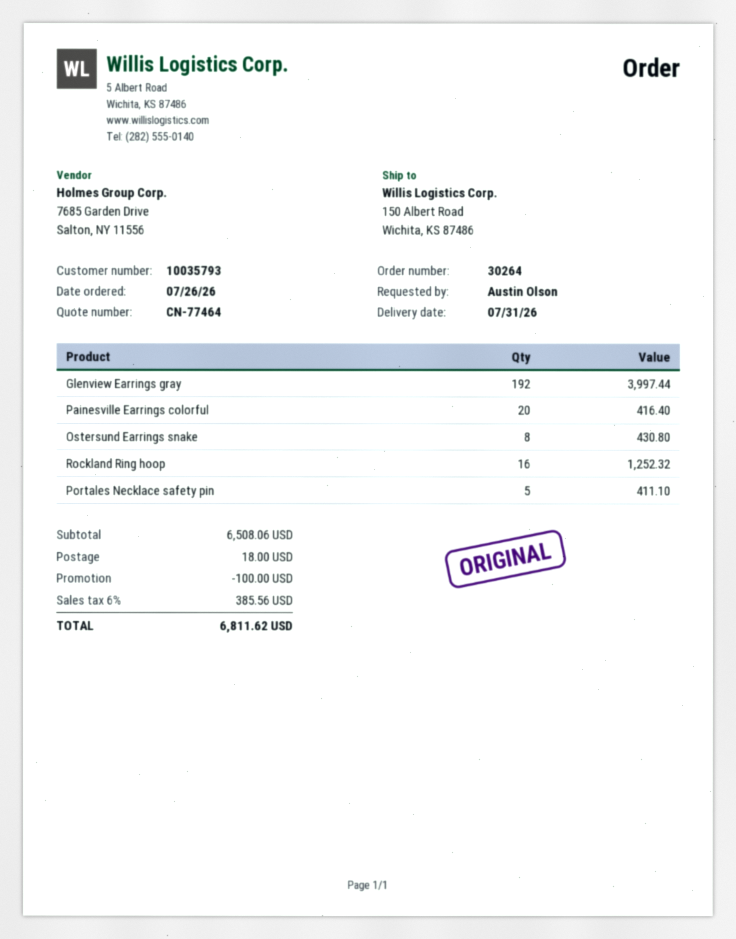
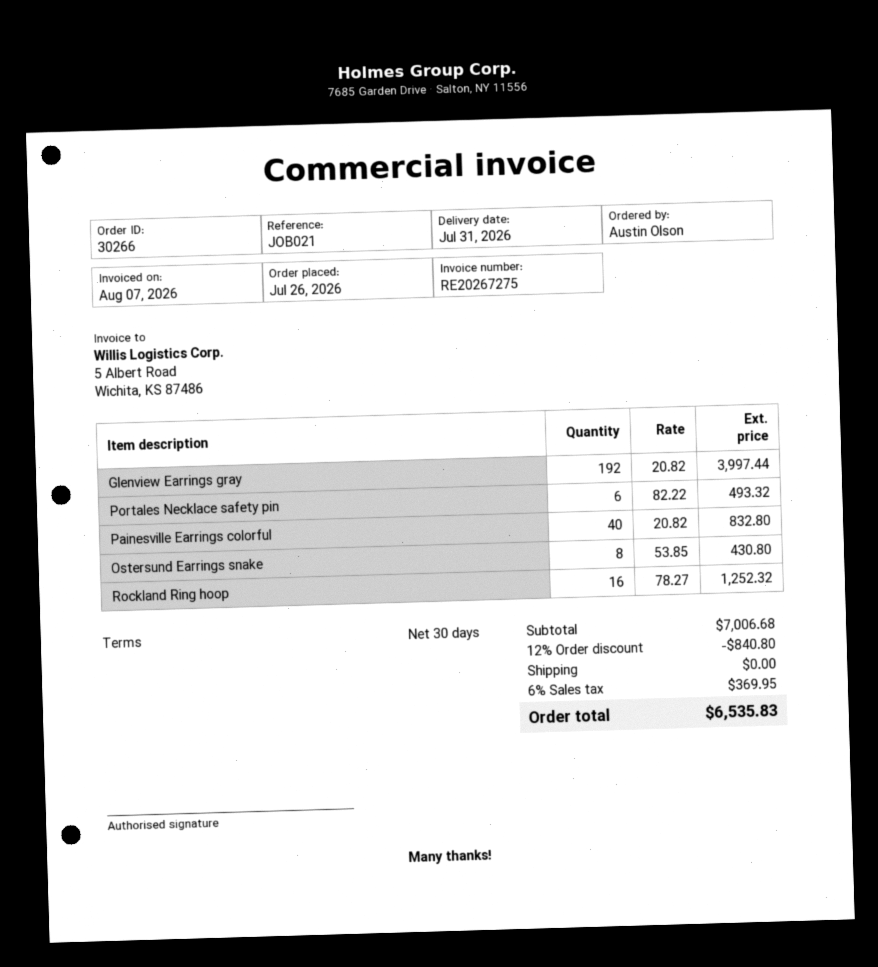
order number: 30264 -> 30266
Painesville Earrings colorful: 20 for 416.40 -> 40 for 832.80
Portales Necklace safety pin: 5 for 411.10 -> 6 for 493.32
subtotal: 6508.06 -> 7006.68
discount: 100.00 -> 840.80
shipping: 18.00 -> 0.00
tax: 6% = 385.56 -> 6% = 369.95
total: 6811.62 -> 6535.83

